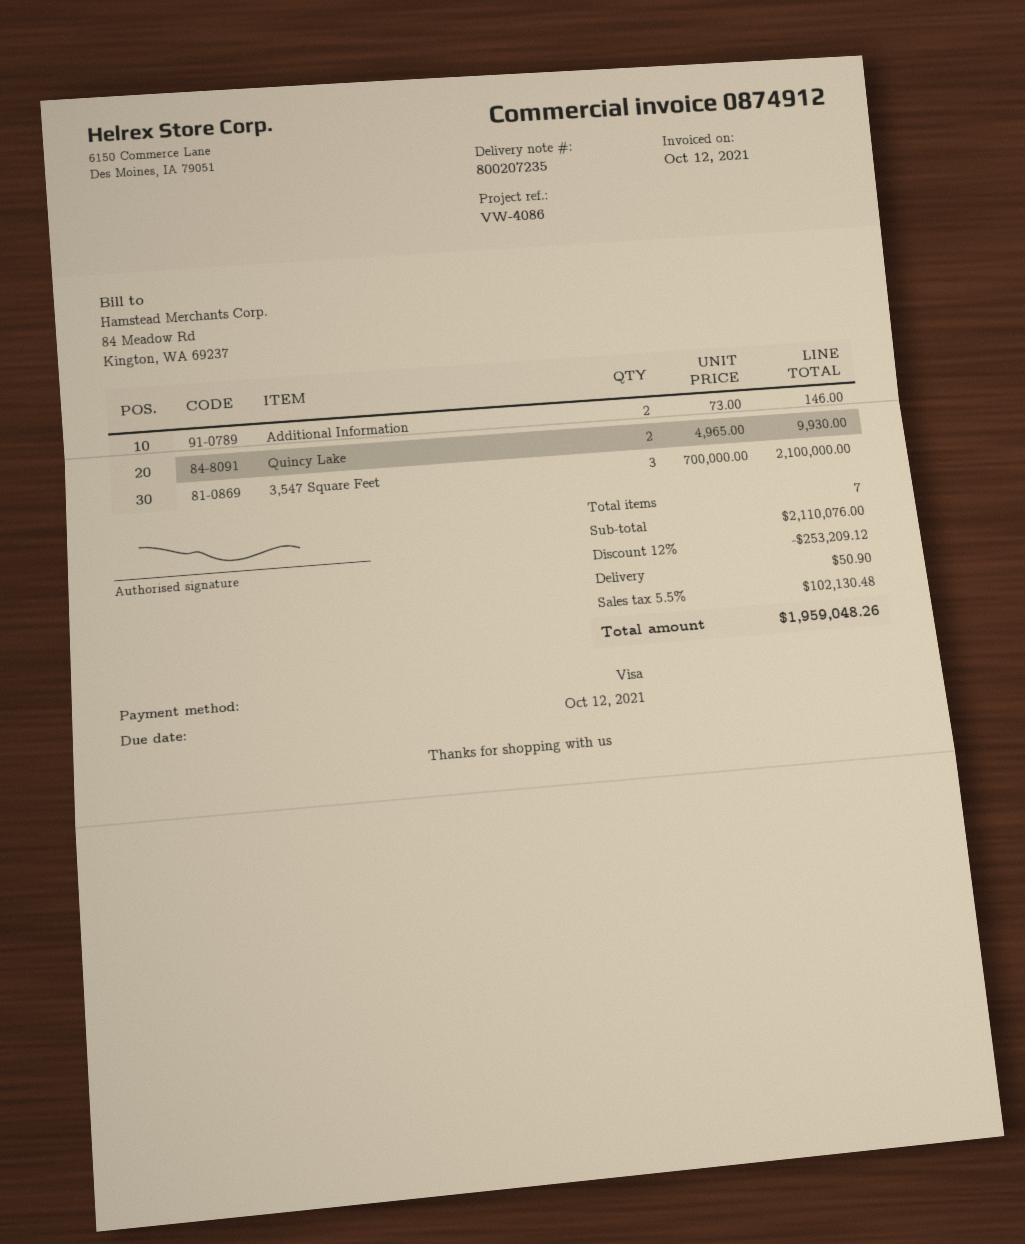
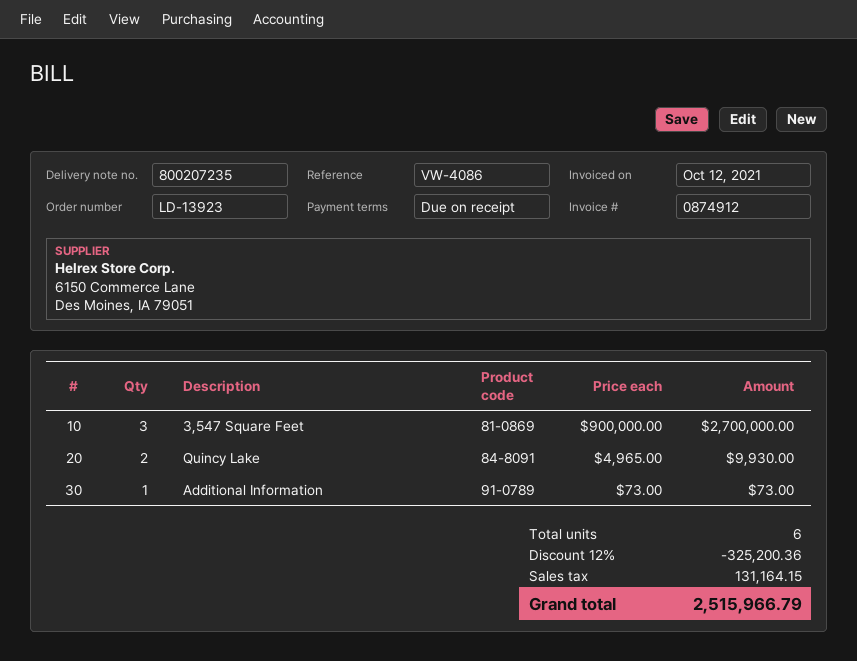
Additional Information: 2 x 73.00 = 146.00 -> 1 x 73.00 = 73.00
3,547 Square Feet: 3 x 700000.00 = 2100000.00 -> 3 x 900000.00 = 2700000.00
total quantity: 7 -> 6
discount: 12% = 253209.12 -> 12% = 325200.36
shipping: 50.90 -> none
tax: 102130.48 -> 131164.15
total: 1959048.26 -> 2515966.79

